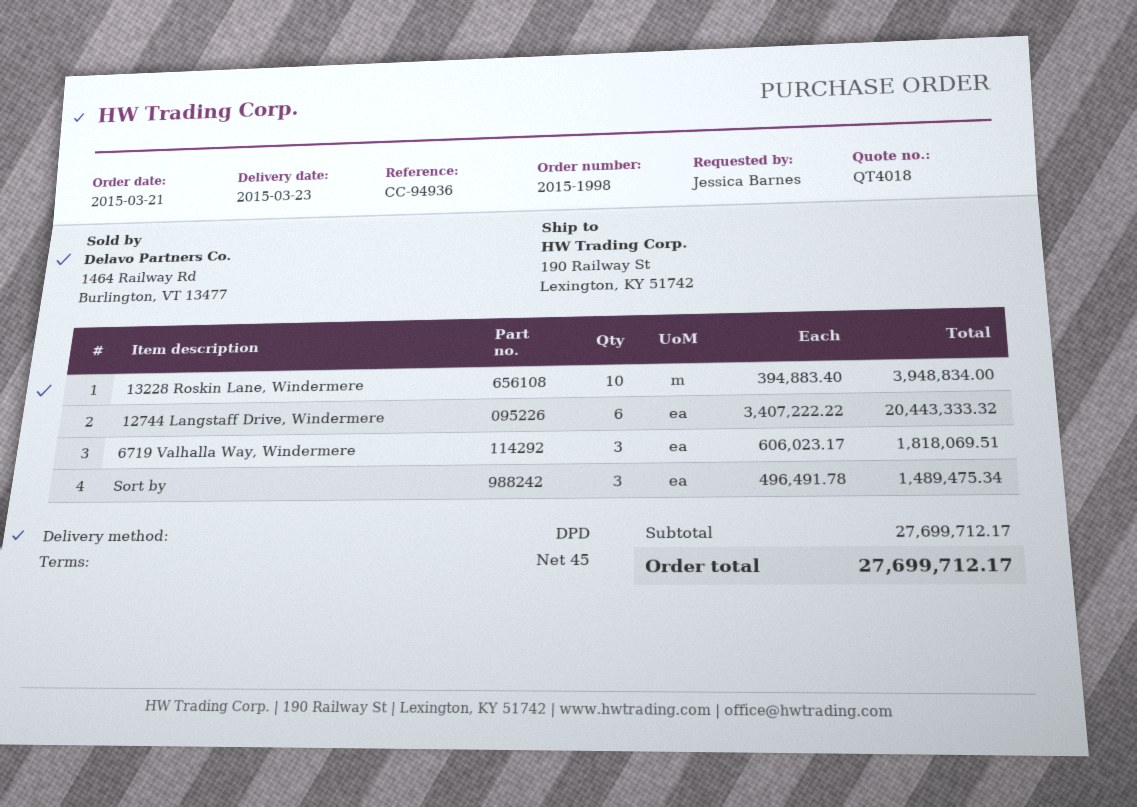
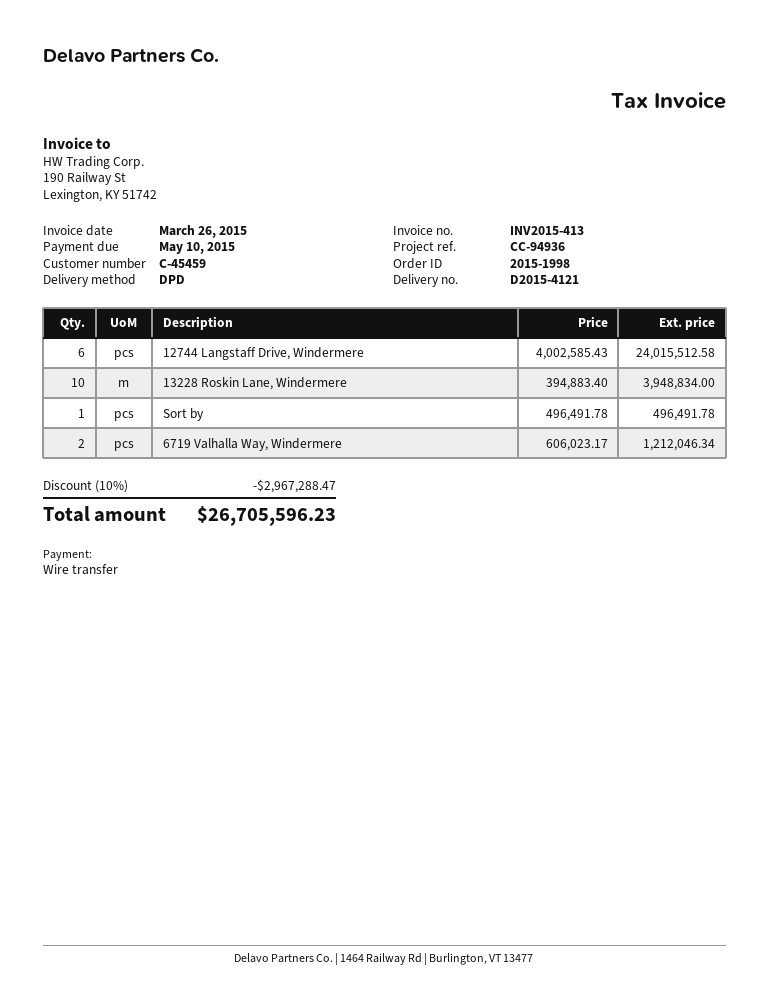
12744 Langstaff Drive, Windermere: 6 x 3407222.22 = 20443333.32 -> 6 x 4002585.43 = 24015512.58
6719 Valhalla Way, Windermere: 3 x 606023.17 = 1818069.51 -> 2 x 606023.17 = 1212046.34
Sort by: 3 x 496491.78 = 1489475.34 -> 1 x 496491.78 = 496491.78
discount: none -> 10% = 2967288.47
total: 27699712.17 -> 26705596.23

